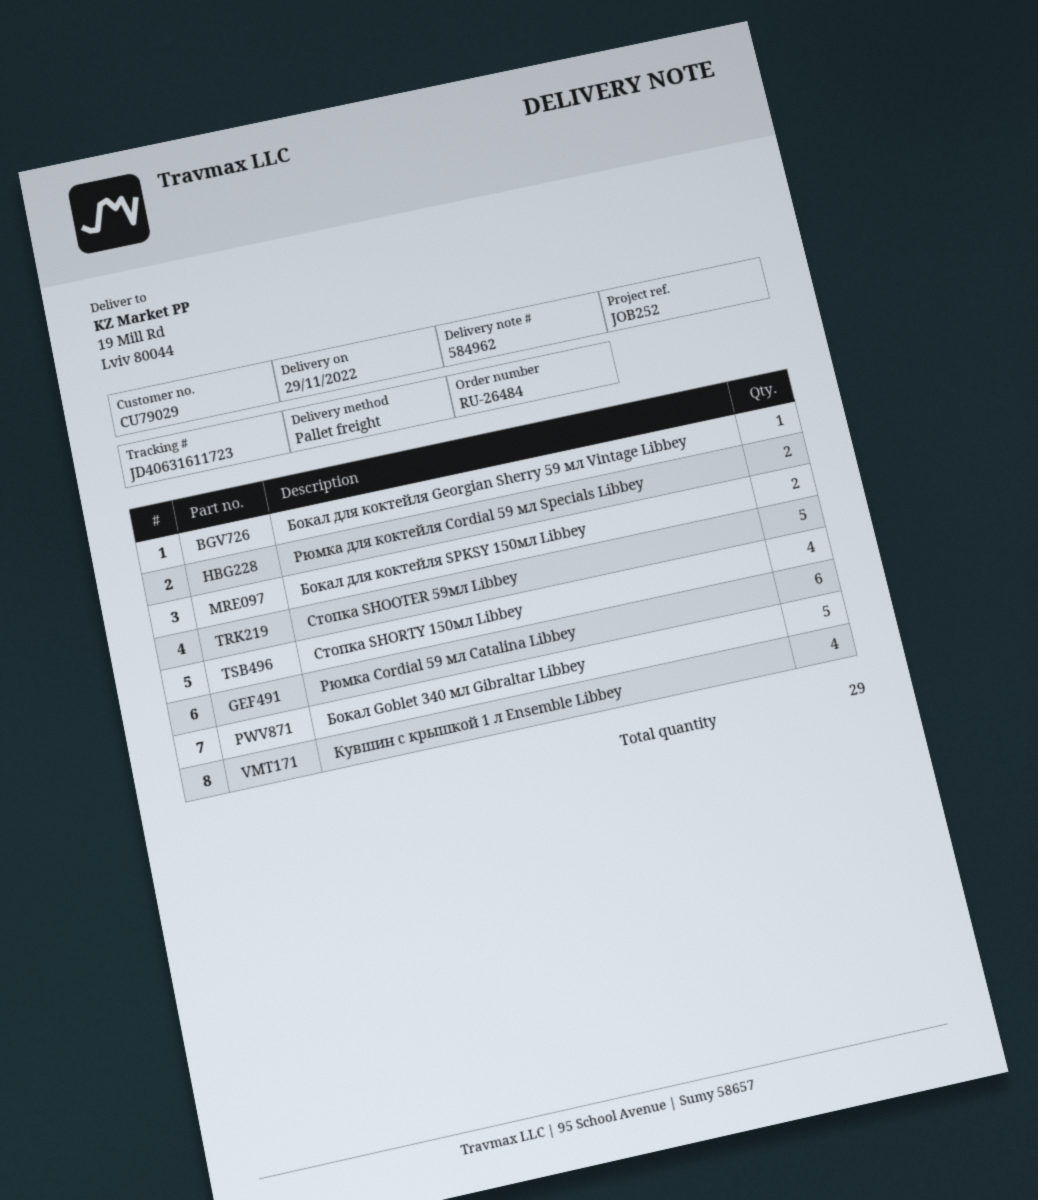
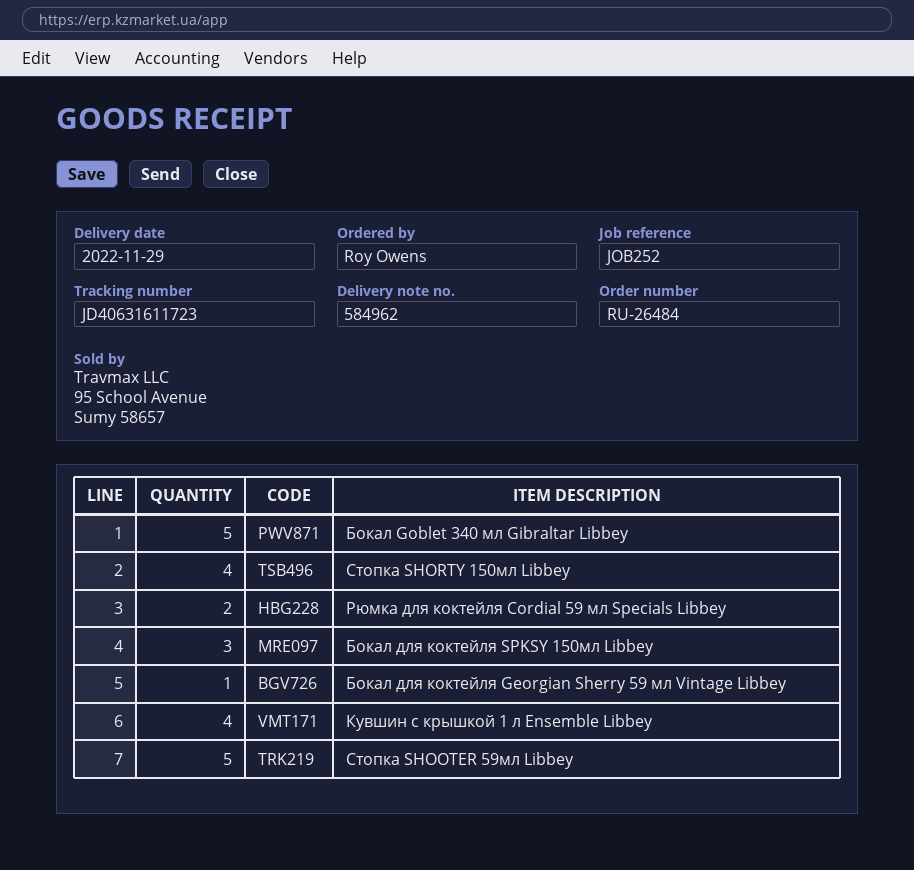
Бокал для коктейля SPKSY 150мл Libbey: 2 -> 3
Рюмка Cordial 59 мл Catalina Libbey: 6 -> none

